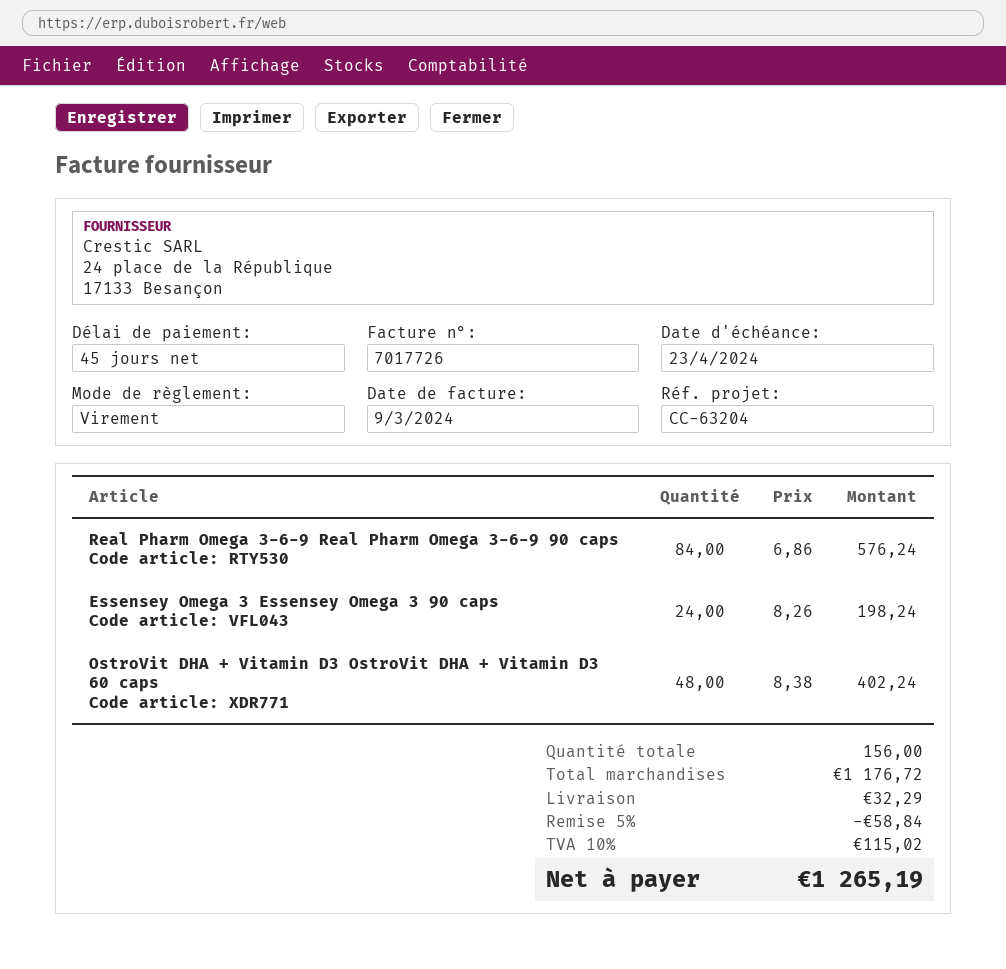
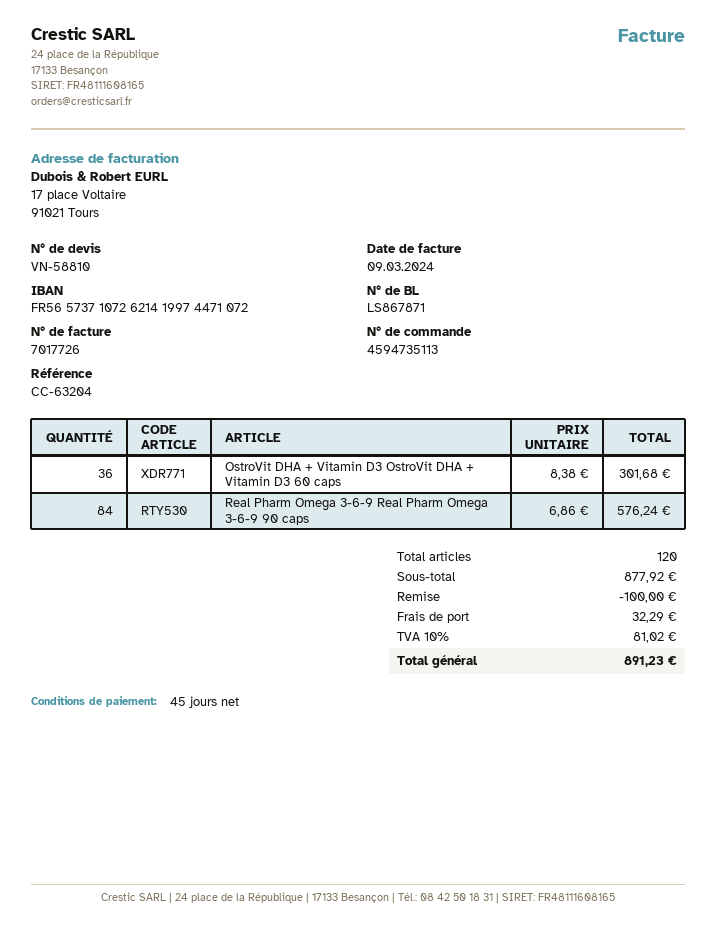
Essensey Omega 3 Essensey Omega 3 90 caps: 24 x 8.26 = 198.24 -> none
OstroVit DHA + Vitamin D3 OstroVit DHA + Vitamin D3 60 caps: 48 x 8.38 = 402.24 -> 36 x 8.38 = 301.68
total quantity: 156 -> 120
subtotal: 1176.72 -> 877.92
discount: 58.84 -> 100.00
tax: 10% = 115.02 -> 10% = 81.02
total: 1265.19 -> 891.23

